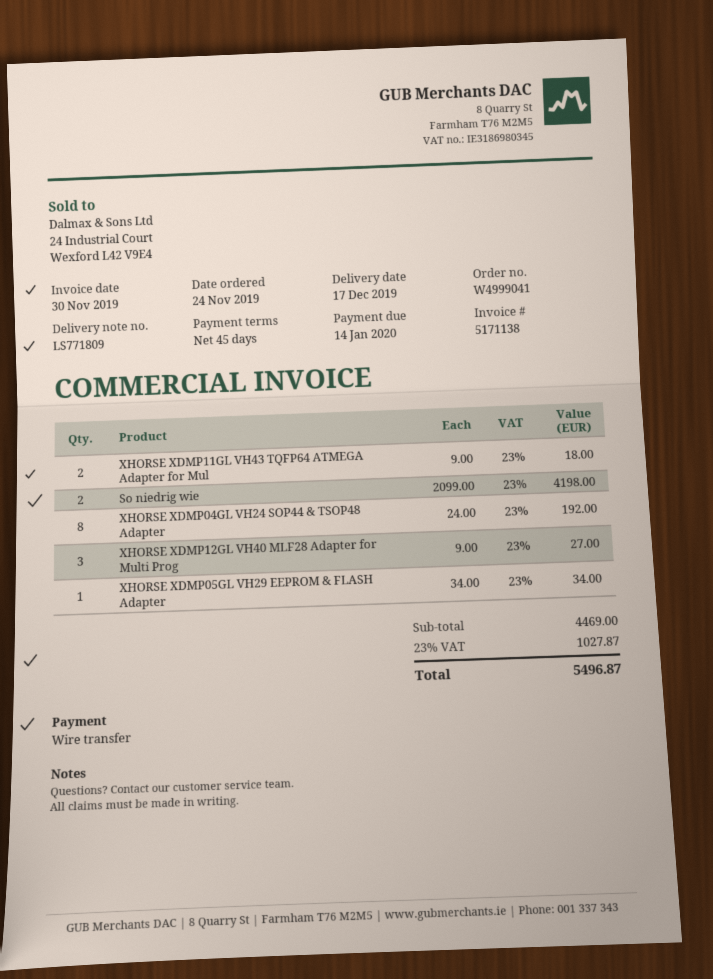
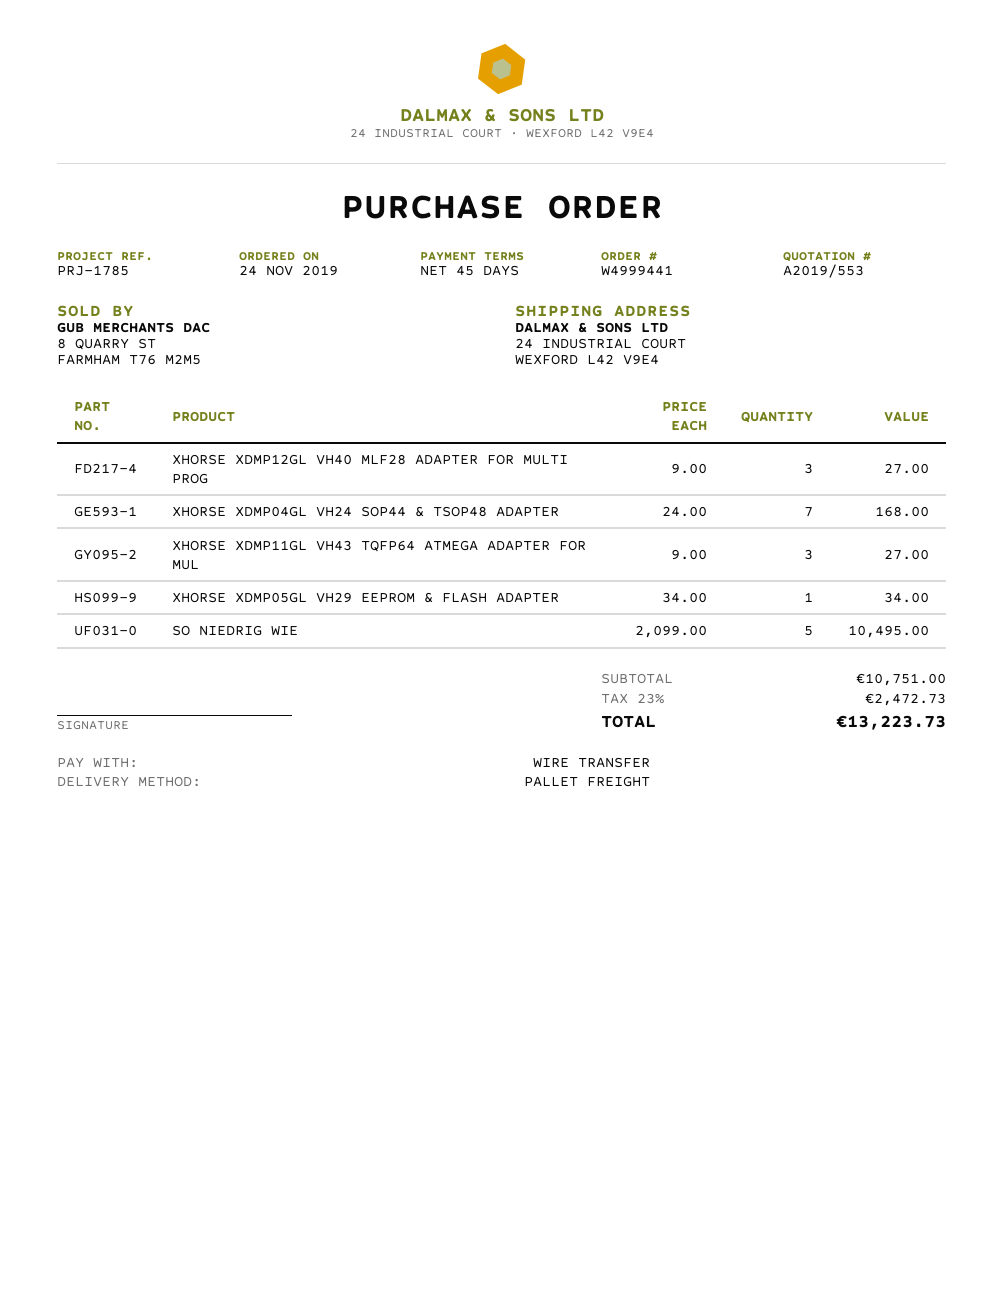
order number: W4999041 -> W4999441
XHORSE XDMP11GL VH43 TQFP64 ATMEGA Adapter for Mul: 2 x 9.00 = 18.00 -> 3 x 9.00 = 27.00
So niedrig wie: 2 x 2099.00 = 4198.00 -> 5 x 2099.00 = 10495.00
XHORSE XDMP04GL VH24 SOP44 & TSOP48 Adapter: 8 x 24.00 = 192.00 -> 7 x 24.00 = 168.00
subtotal: 4469.00 -> 10751.00
tax: 23% = 1027.87 -> 23% = 2472.73
total: 5496.87 -> 13223.73

